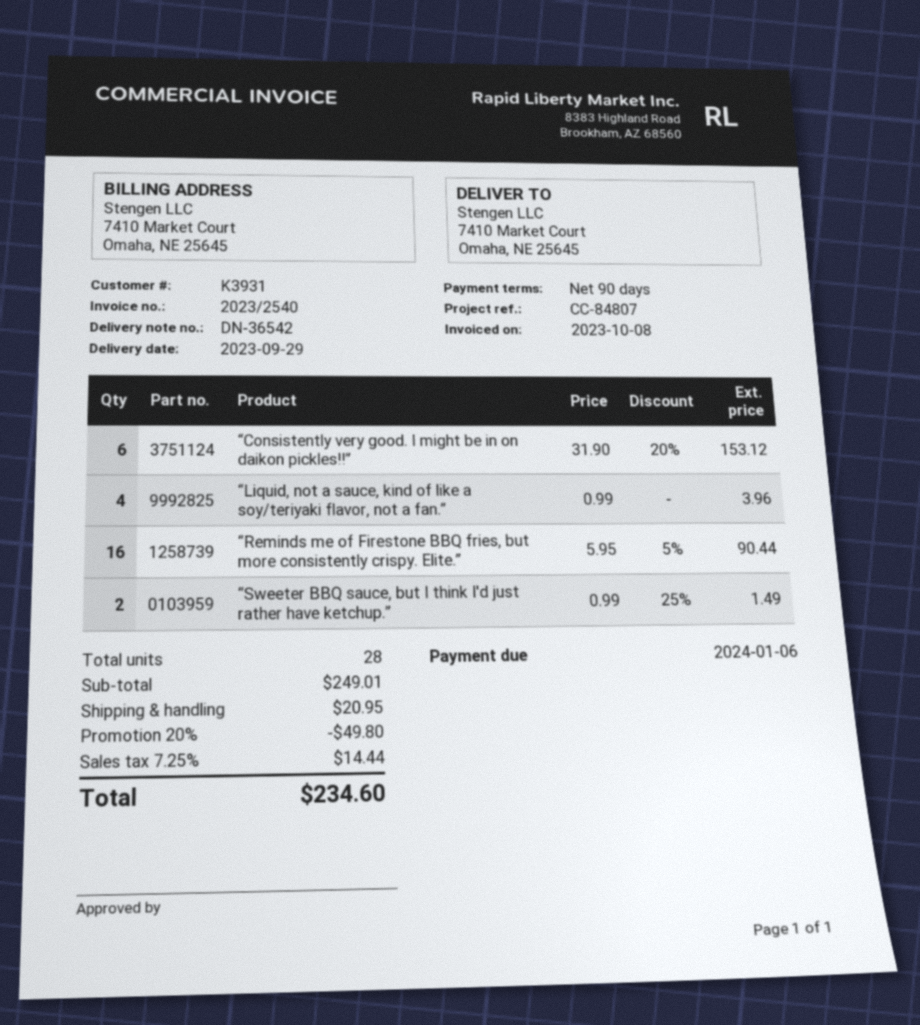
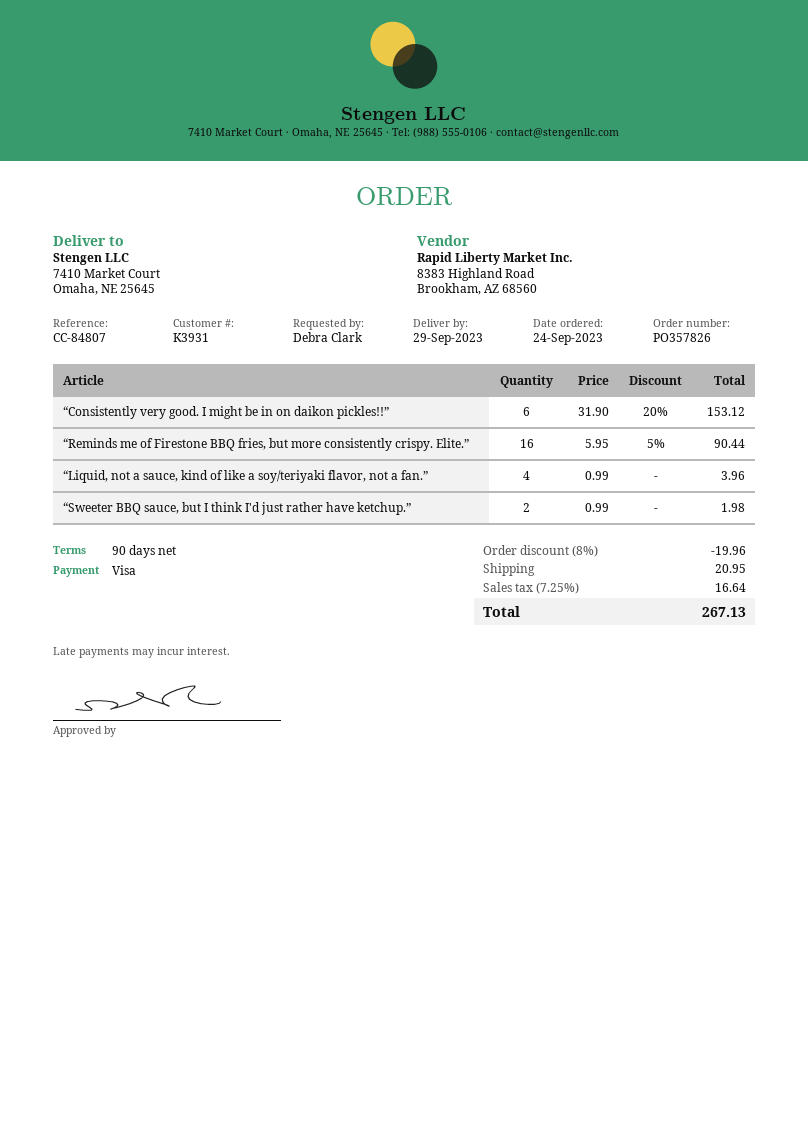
“Sweeter BBQ sauce, but I think I'd just rather have ketchup.”: 2 x 0.99 - 25% = 1.49 -> 2 x 0.99 = 1.98
discount: 20% = 49.80 -> 8% = 19.96
tax: 7.25% = 14.44 -> 7.25% = 16.64
total: 234.60 -> 267.13

